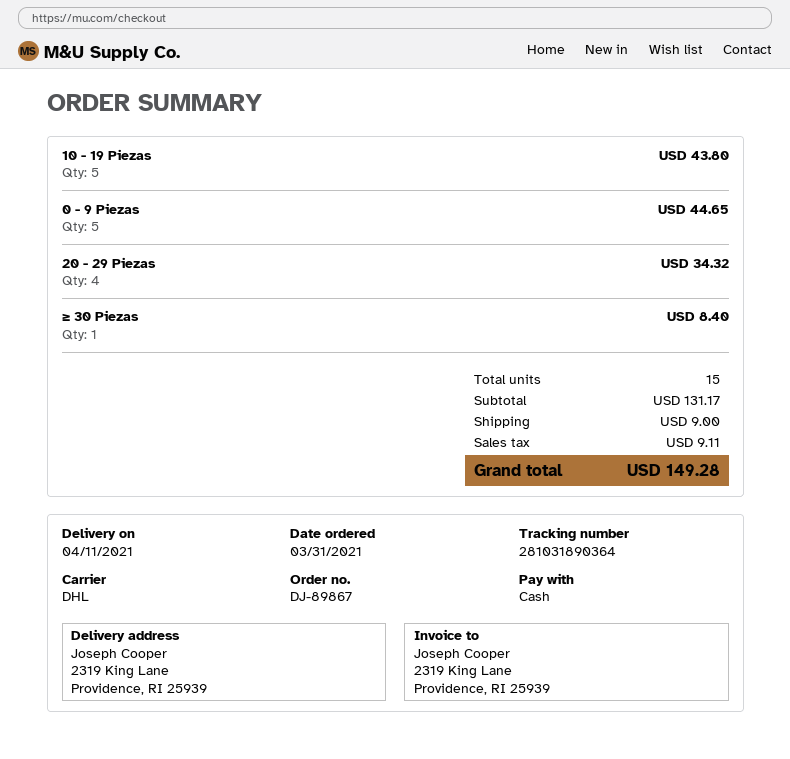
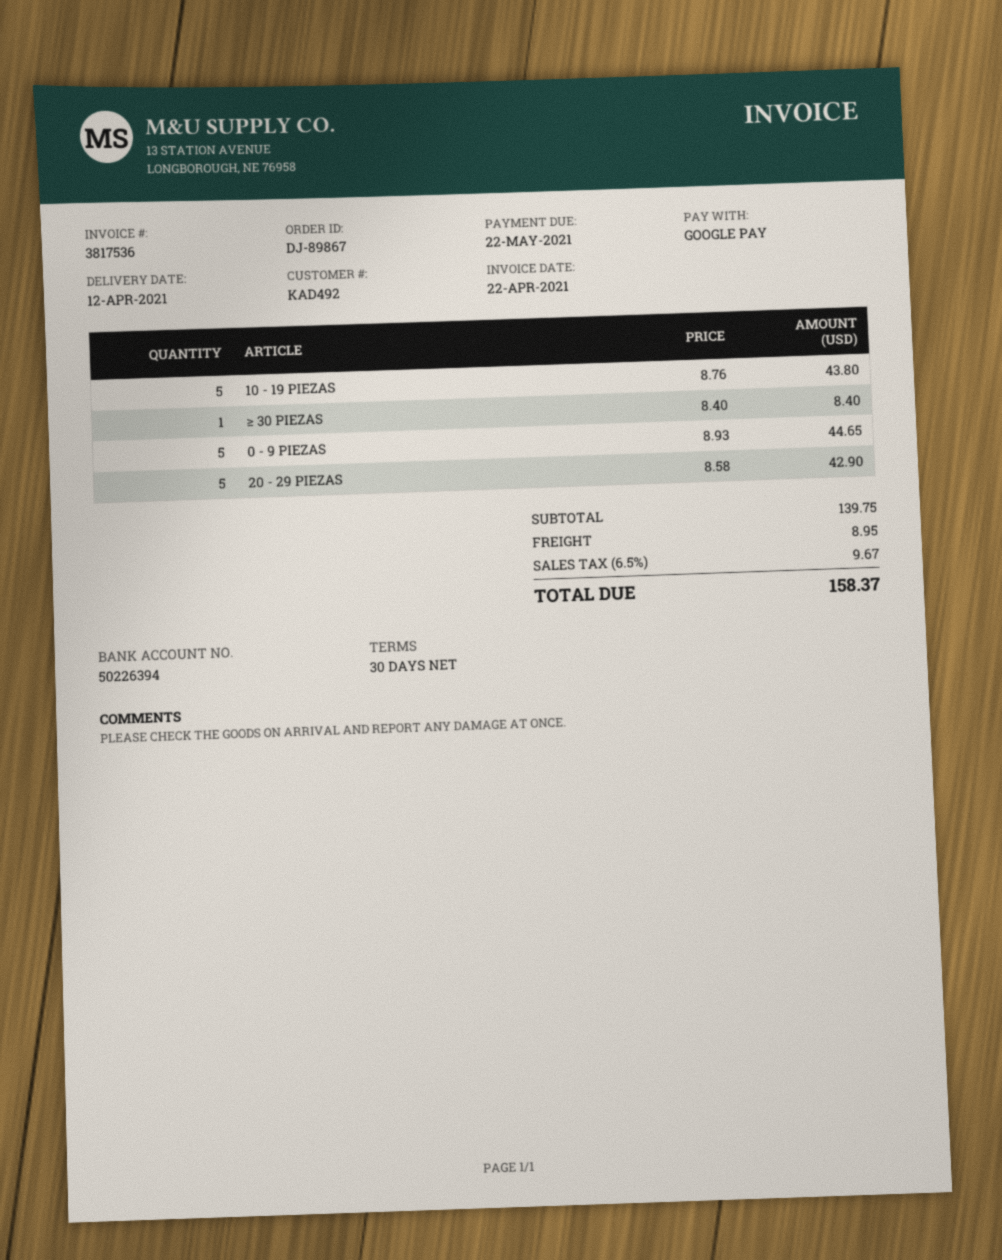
delivery date: 2021-04-11 -> 2021-04-12
payment method: cash -> Google Pay
20 - 29 Piezas: 4 for 34.32 -> 5 for 42.90
subtotal: 131.17 -> 139.75
shipping: 9.00 -> 8.95
tax: 9.11 -> 9.67
total: 149.28 -> 158.37

